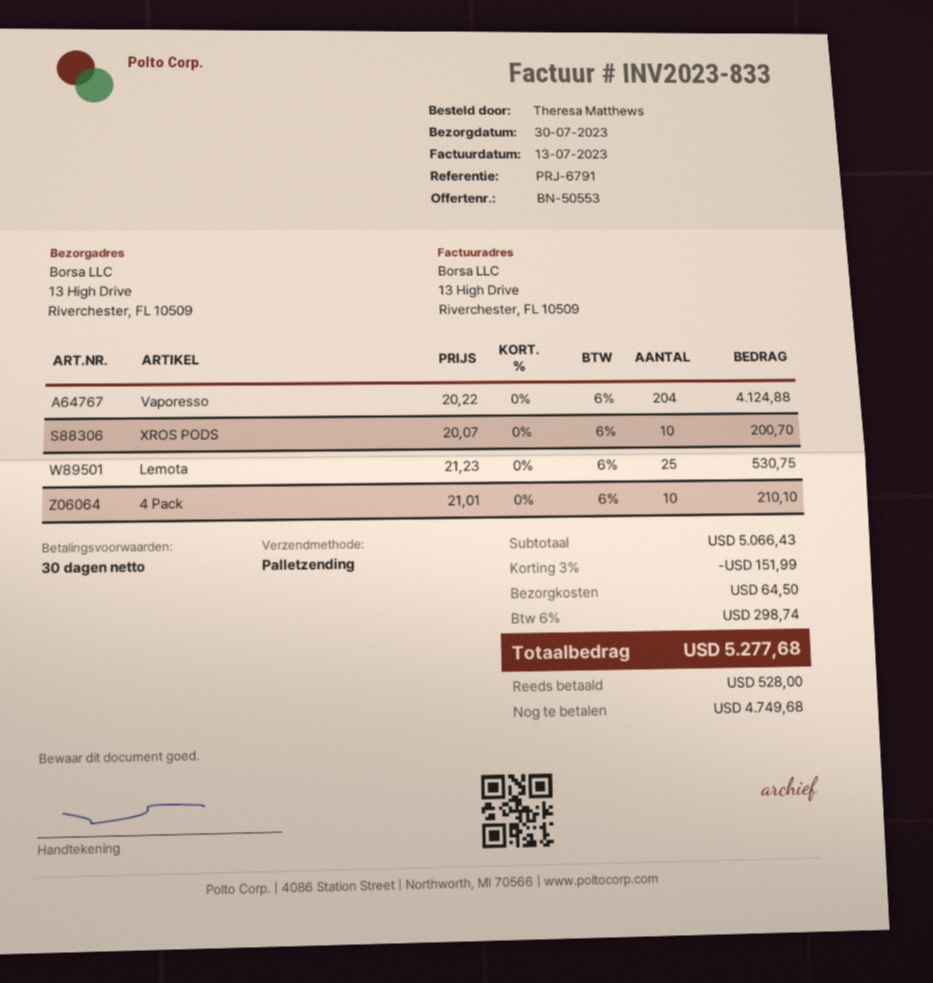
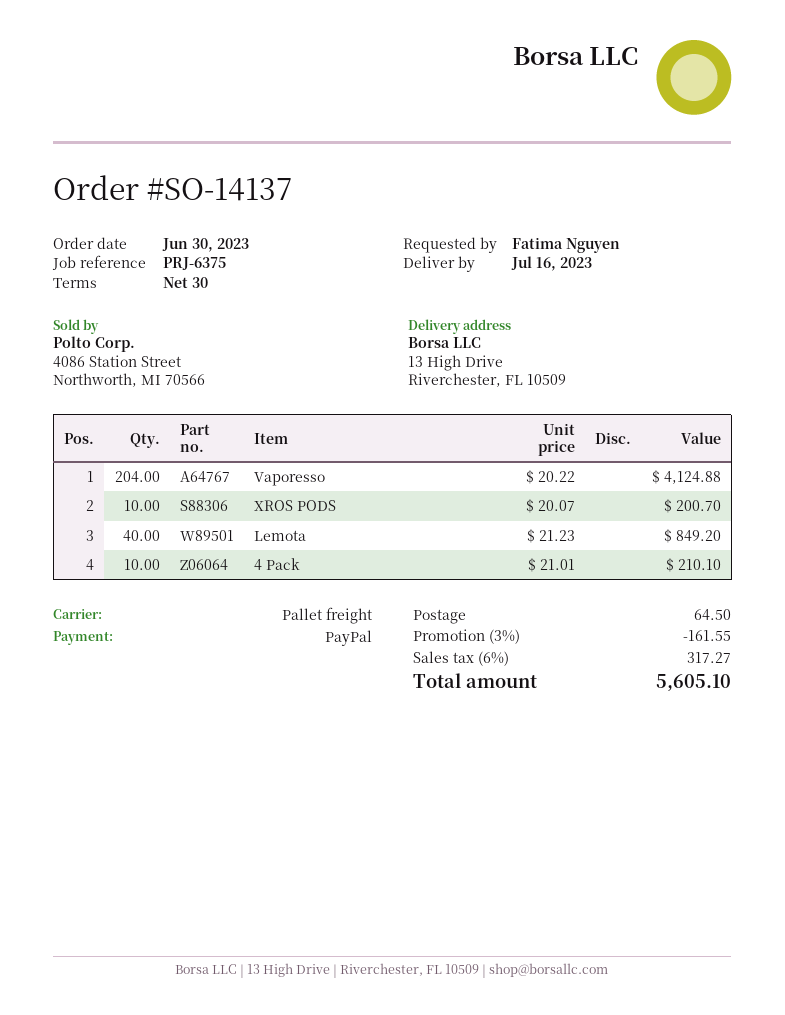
delivery date: 2023-07-30 -> 2023-07-16
reference: PRJ-6791 -> PRJ-6375
ordered by: Theresa Matthews -> Fatima Nguyen
Lemota: 25 x 21.23 = 530.75 -> 40 x 21.23 = 849.20
discount: 3% = 151.99 -> 3% = 161.55
tax: 6% = 298.74 -> 6% = 317.27
total: 5277.68 -> 5605.10

